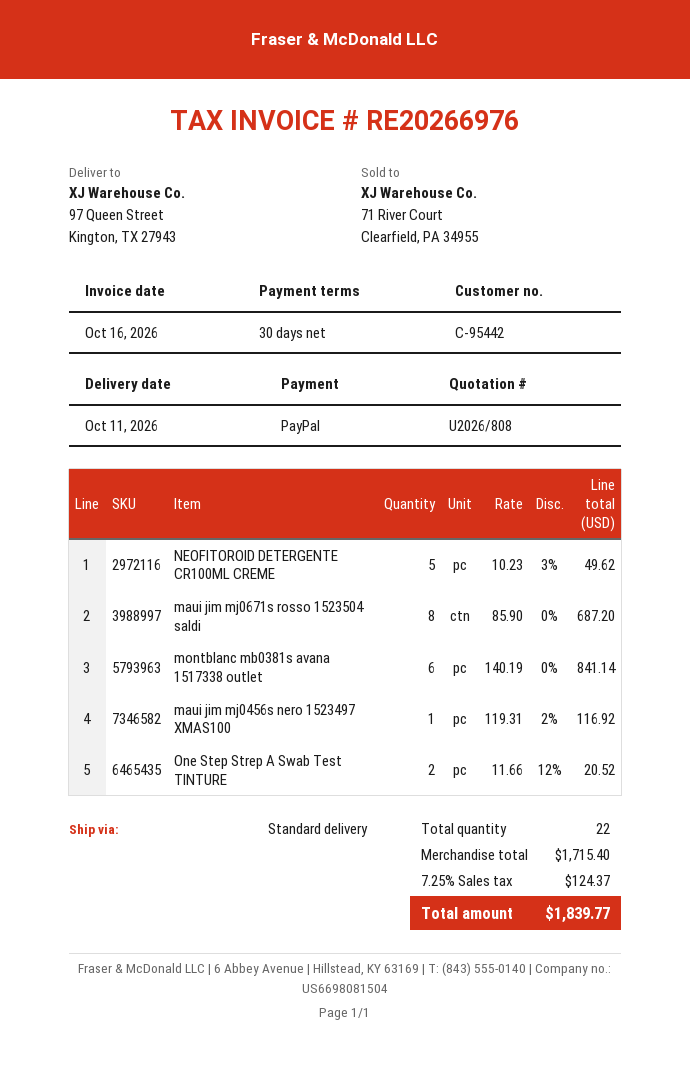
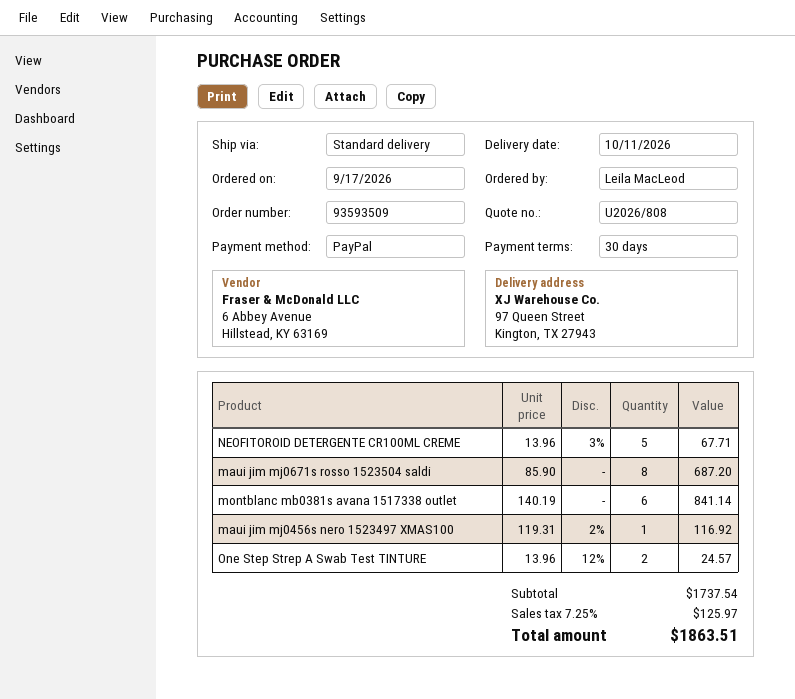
NEOFITOROID DETERGENTE CR100ML CREME: 5 x 10.23 - 3% = 49.62 -> 5 x 13.96 - 3% = 67.71
One Step Strep A Swab Test TINTURE: 2 x 11.66 - 12% = 20.52 -> 2 x 13.96 - 12% = 24.57
subtotal: 1715.40 -> 1737.54
tax: 7.25% = 124.37 -> 7.25% = 125.97
total: 1839.77 -> 1863.51

